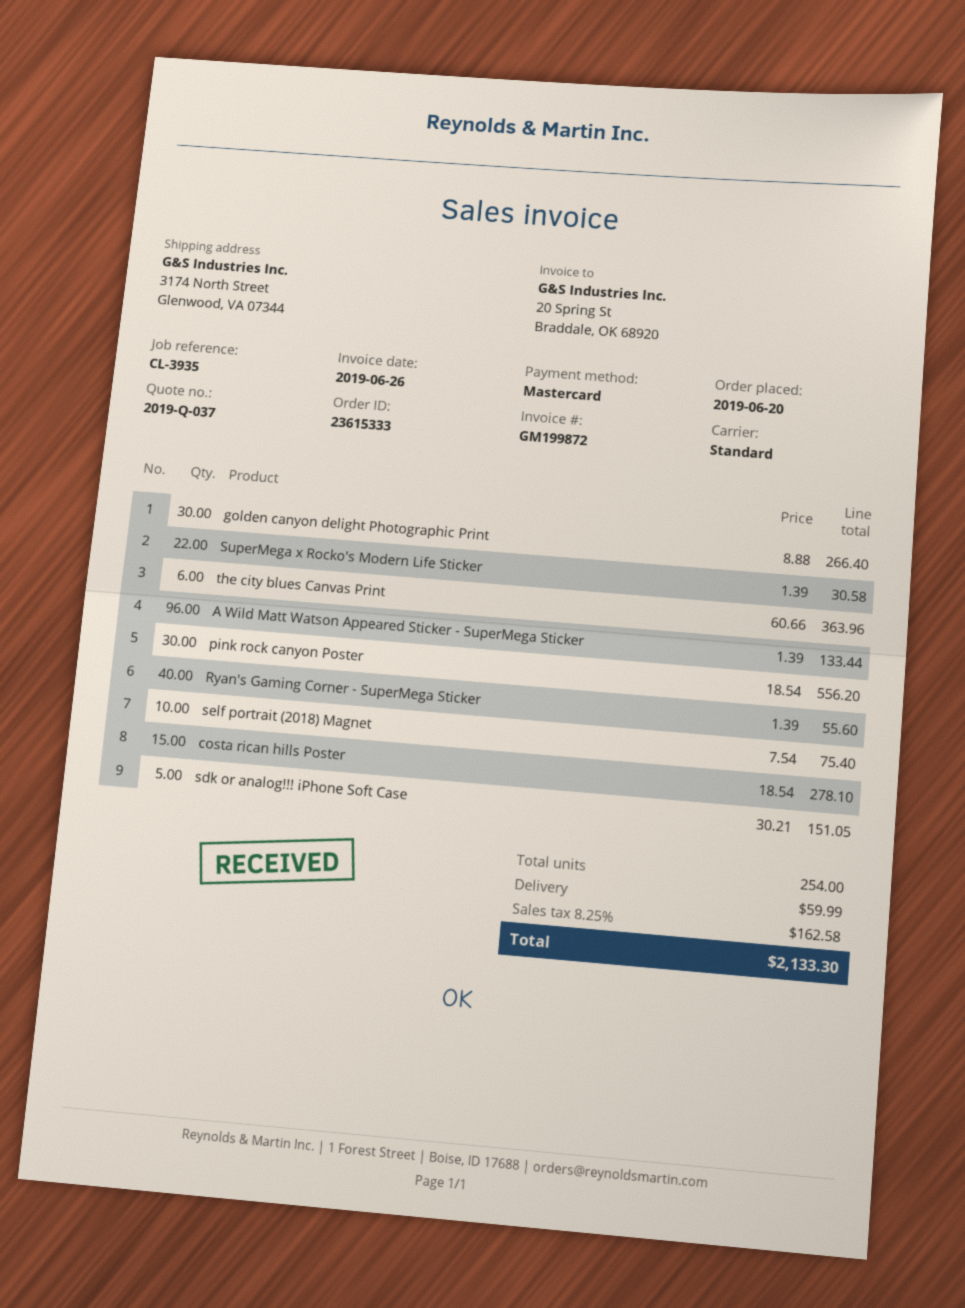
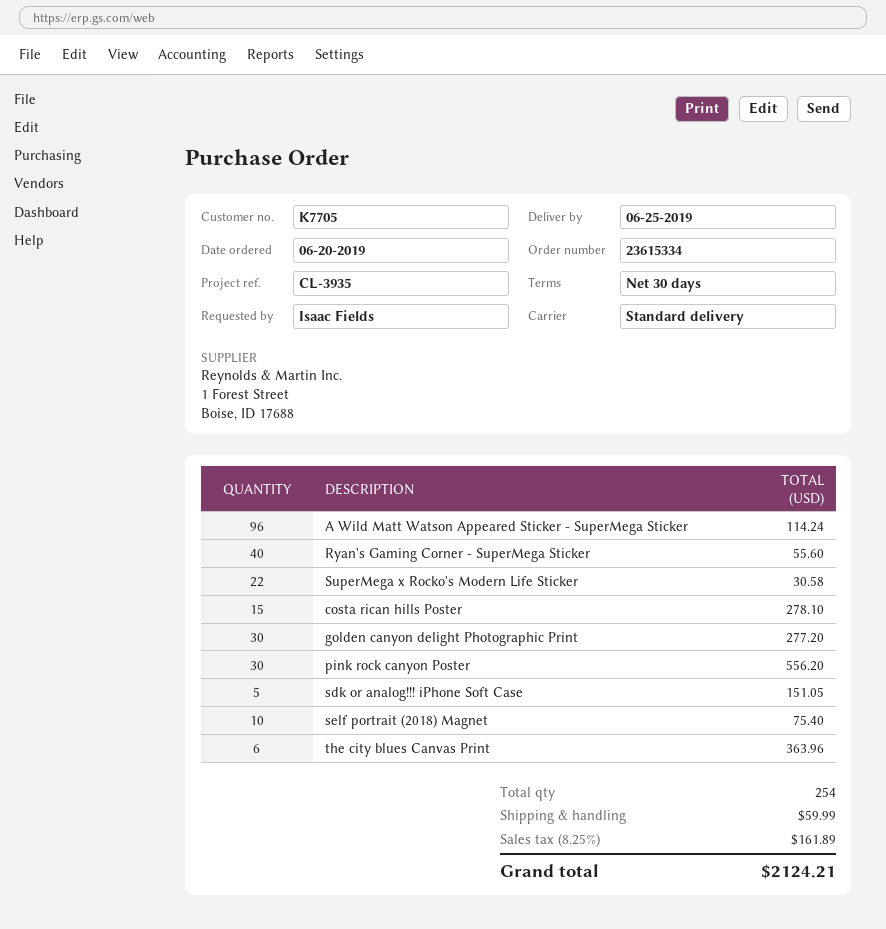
order number: 23615333 -> 23615334
golden canyon delight Photographic Print: 30 for 266.40 -> 30 for 277.20
A Wild Matt Watson Appeared Sticker - SuperMega Sticker: 96 for 133.44 -> 96 for 114.24
tax: 8.25% = 162.58 -> 8.25% = 161.89
total: 2133.30 -> 2124.21

